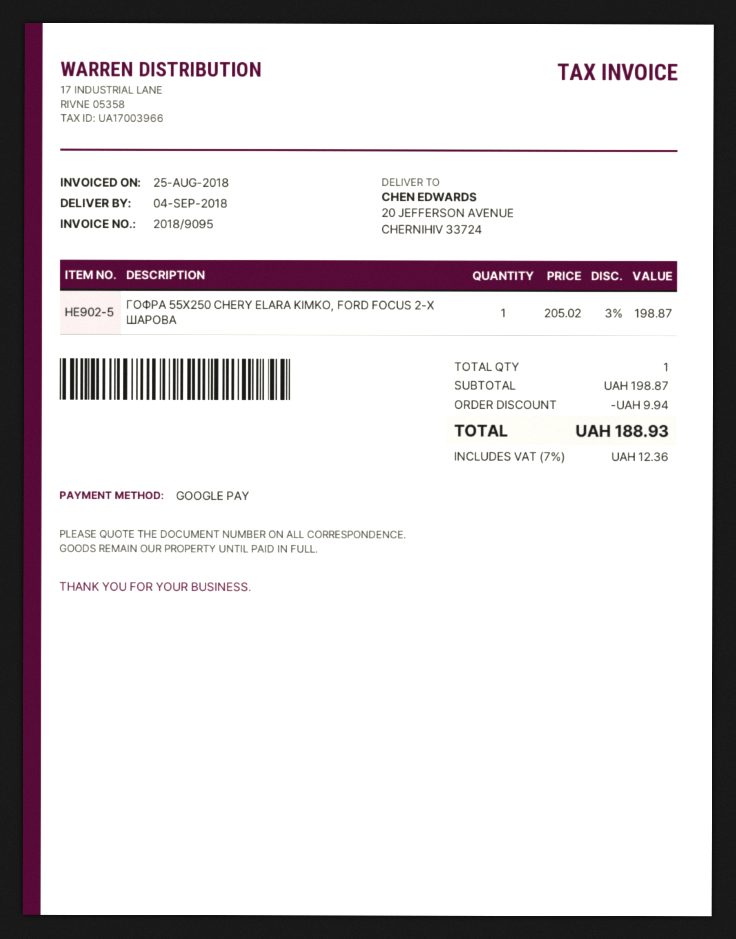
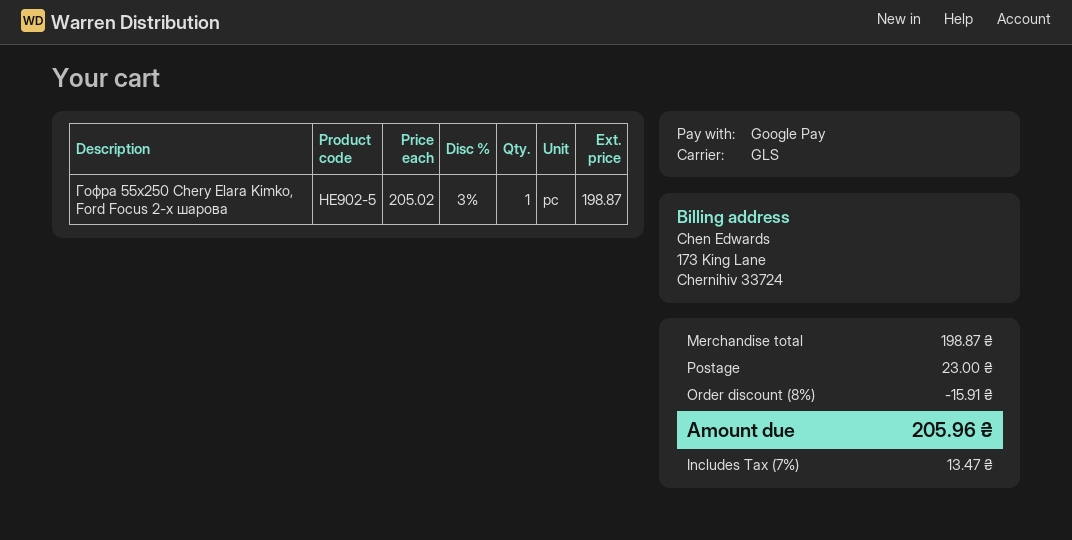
discount: 9.94 -> 15.91
shipping: none -> 23.00
tax: 7% = 12.36 -> 7% = 13.47
total: 188.93 -> 205.96

